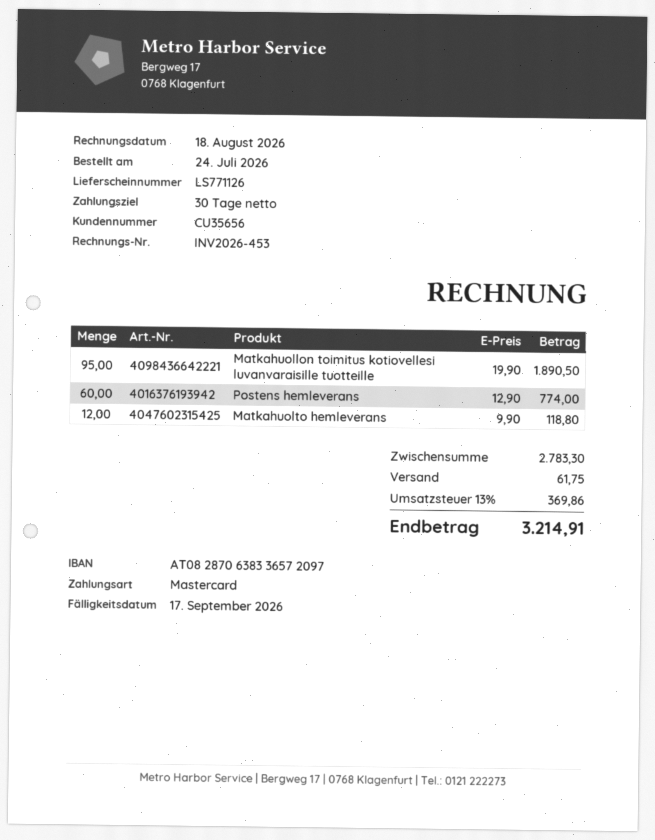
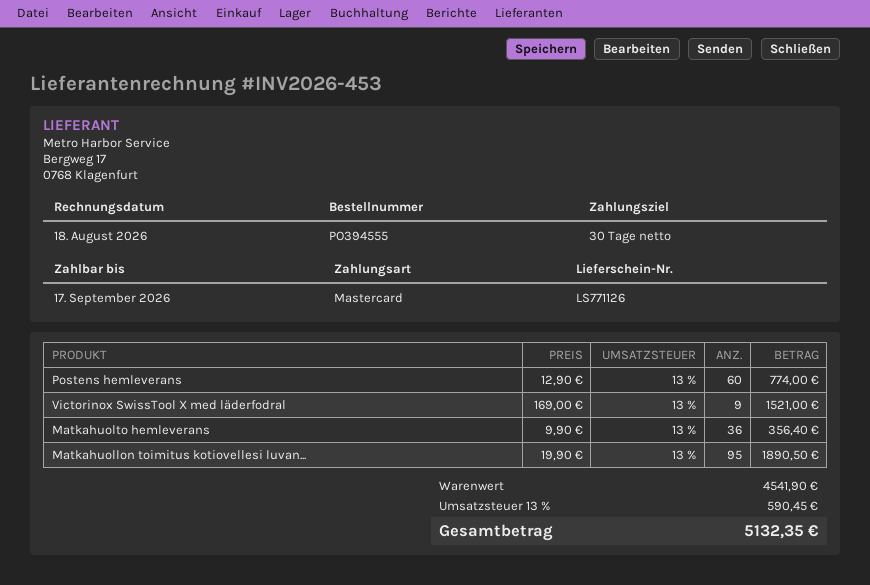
Matkahuolto hemleverans: 12 x 9.90 = 118.80 -> 36 x 9.90 = 356.40
Victorinox SwissTool X med läderfodral: none -> 9 x 169.00 = 1521.00
subtotal: 2783.30 -> 4541.90
shipping: 61.75 -> none
tax: 13% = 369.86 -> 13% = 590.45
total: 3214.91 -> 5132.35

